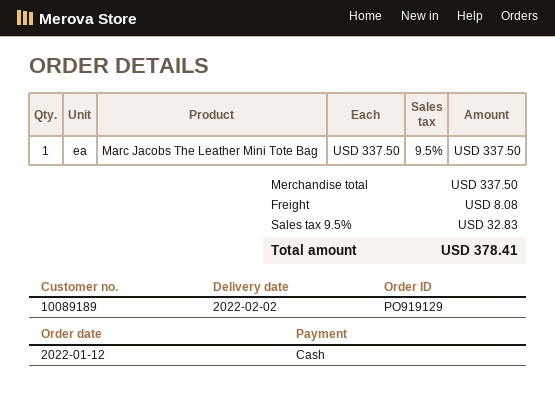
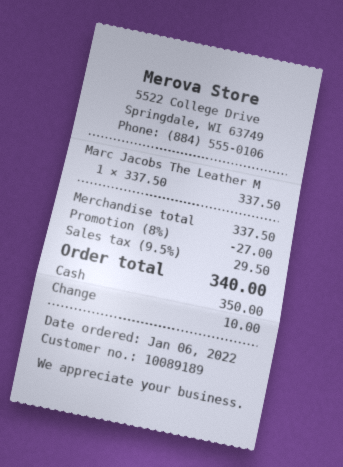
order date: 2022-01-12 -> 2022-01-06
discount: none -> 8% = 27.00
shipping: 8.08 -> none
tax: 9.5% = 32.83 -> 9.5% = 29.50
total: 378.41 -> 340.00

